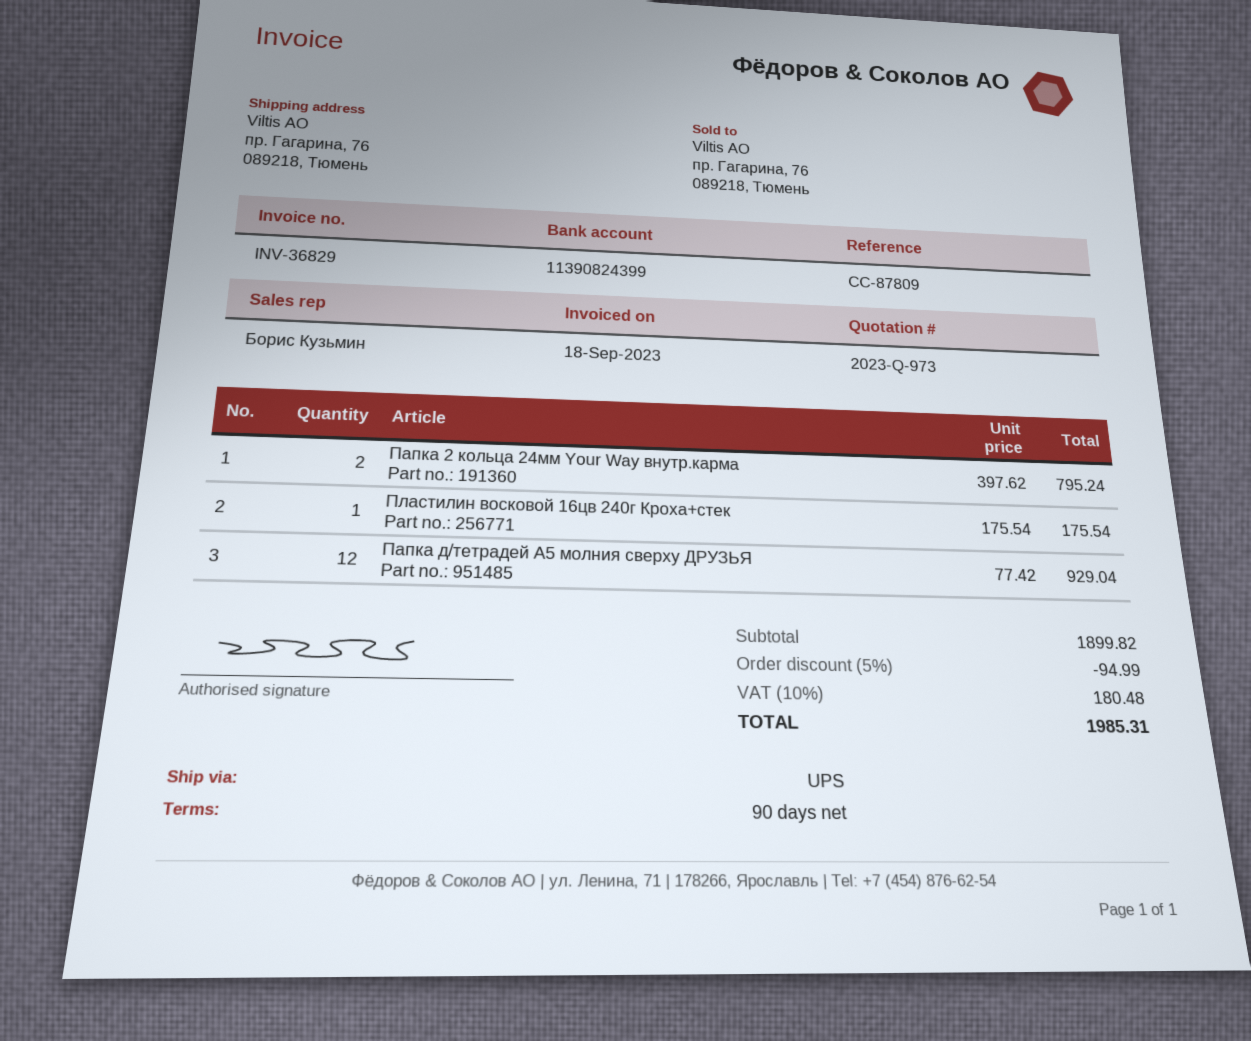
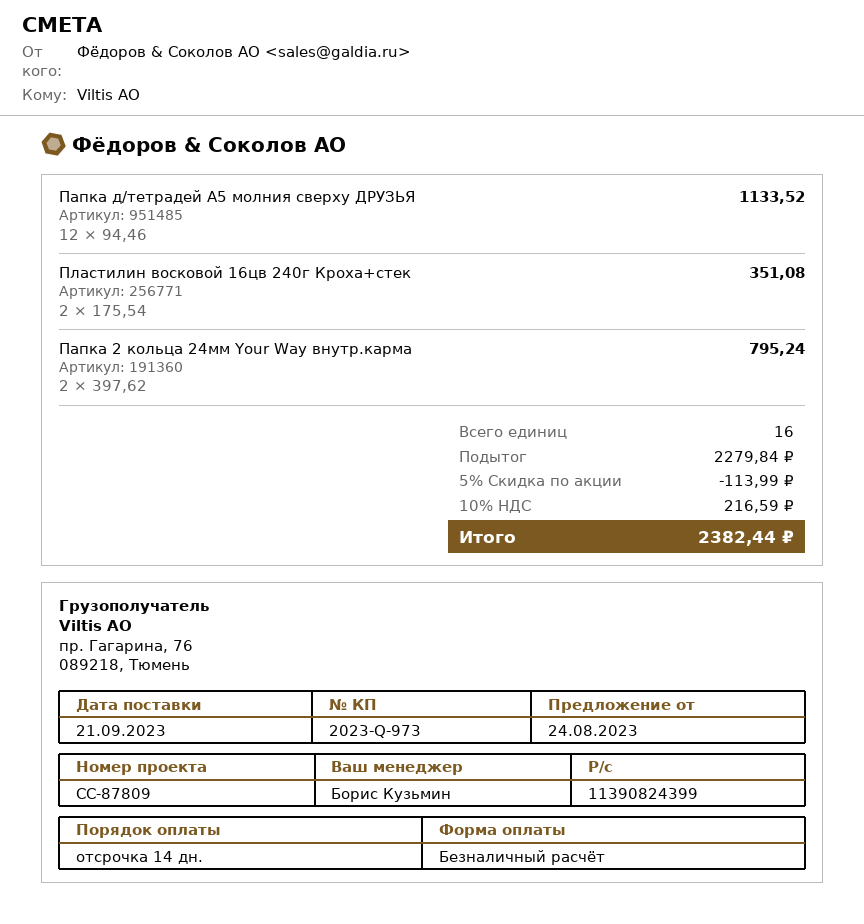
payment terms: 90 days -> 14 days
Пластилин восковой 16цв 240г Кроха+стек: 1 x 175.54 = 175.54 -> 2 x 175.54 = 351.08
Папка д/тетрадей А5 молния сверху ДРУЗЬЯ: 12 x 77.42 = 929.04 -> 12 x 94.46 = 1133.52
subtotal: 1899.82 -> 2279.84
discount: 5% = 94.99 -> 5% = 113.99
tax: 10% = 180.48 -> 10% = 216.59
total: 1985.31 -> 2382.44

